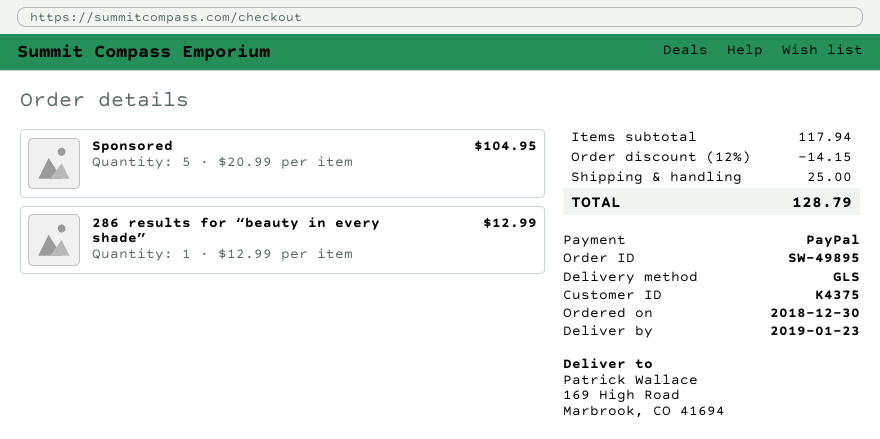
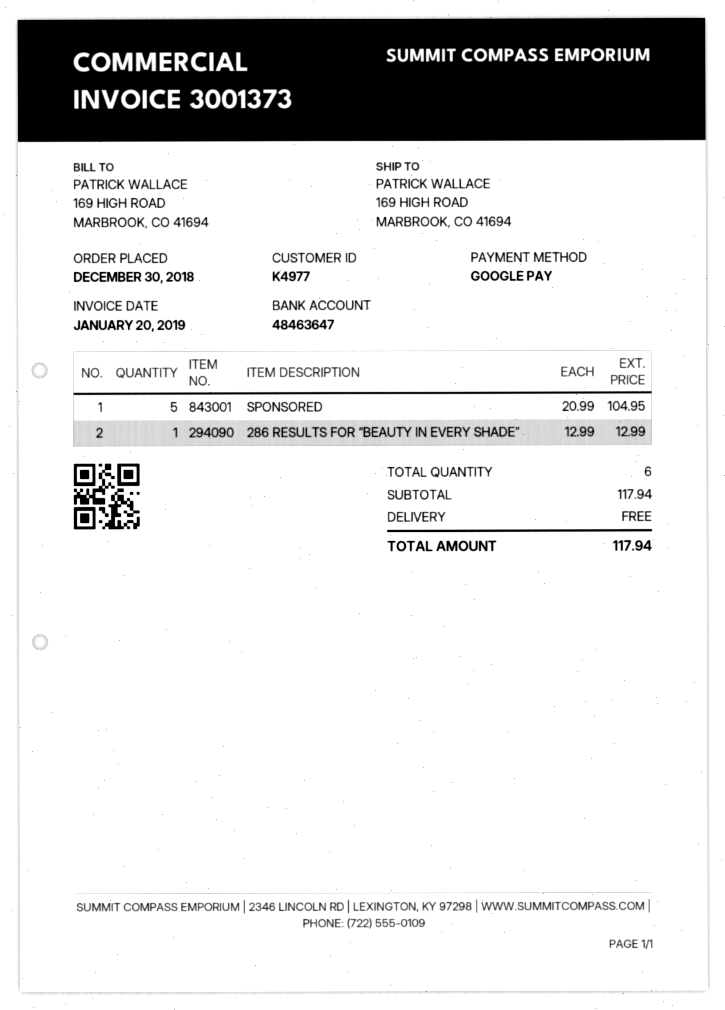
customer number: K4375 -> K4977
payment method: PayPal -> Google Pay
discount: 12% = 14.15 -> none
shipping: 25.00 -> 0.00
total: 128.79 -> 117.94

